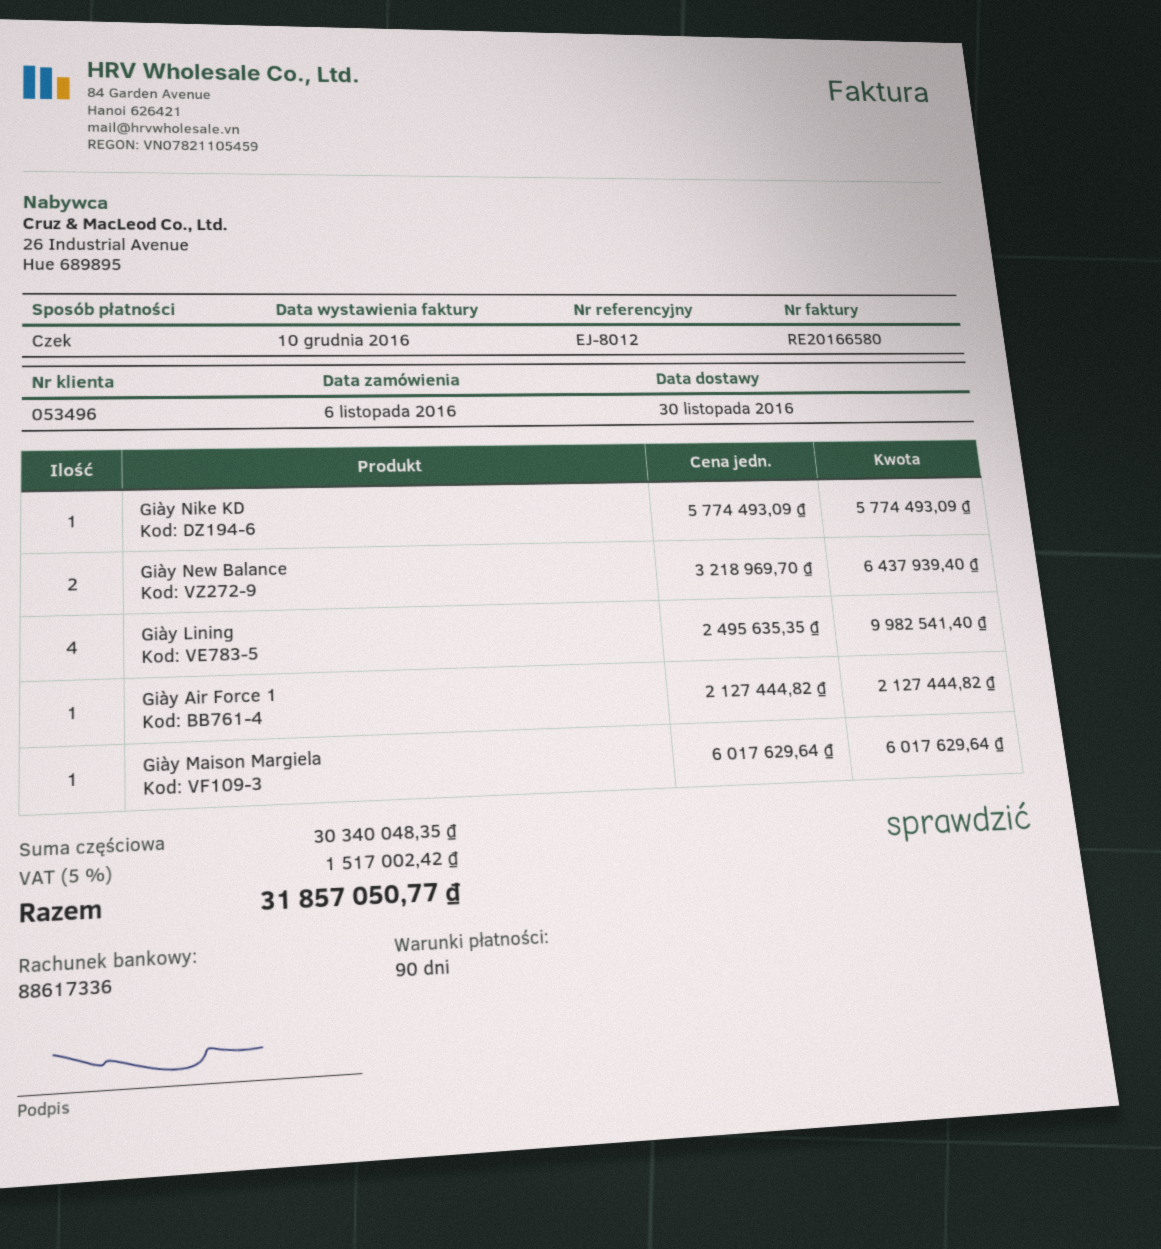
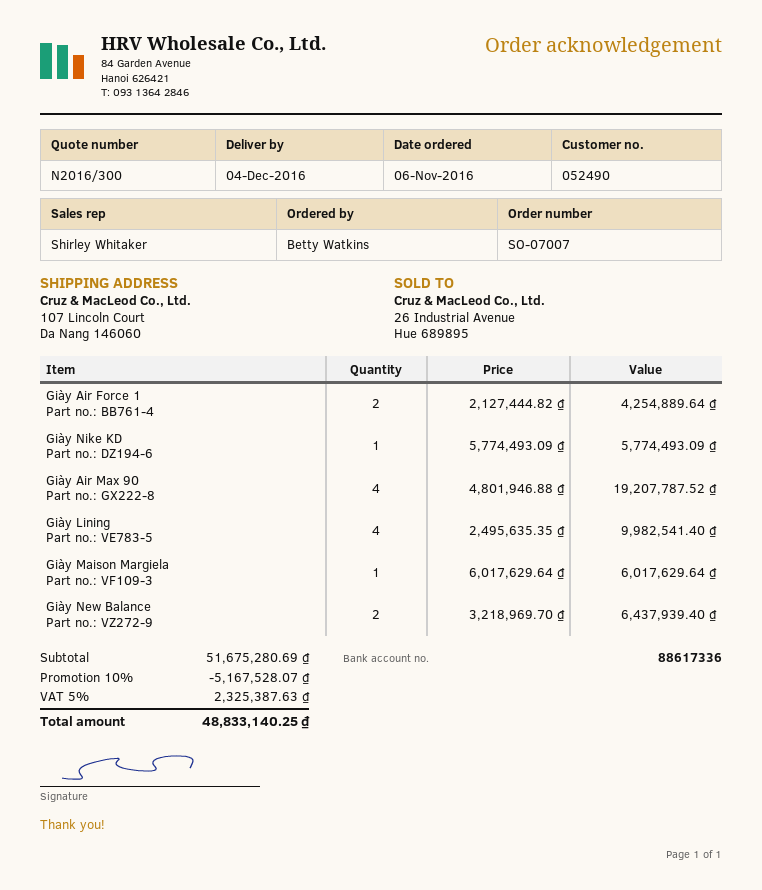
delivery date: 2016-11-30 -> 2016-12-04
customer number: 053496 -> 052490
Giày Air Force 1: 1 x 2127444.82 = 2127444.82 -> 2 x 2127444.82 = 4254889.64
Giày Air Max 90: none -> 4 x 4801946.88 = 19207787.52
subtotal: 30340048.35 -> 51675280.69
discount: none -> 10% = 5167528.07
tax: 5% = 1517002.42 -> 5% = 2325387.63
total: 31857050.77 -> 48833140.25

